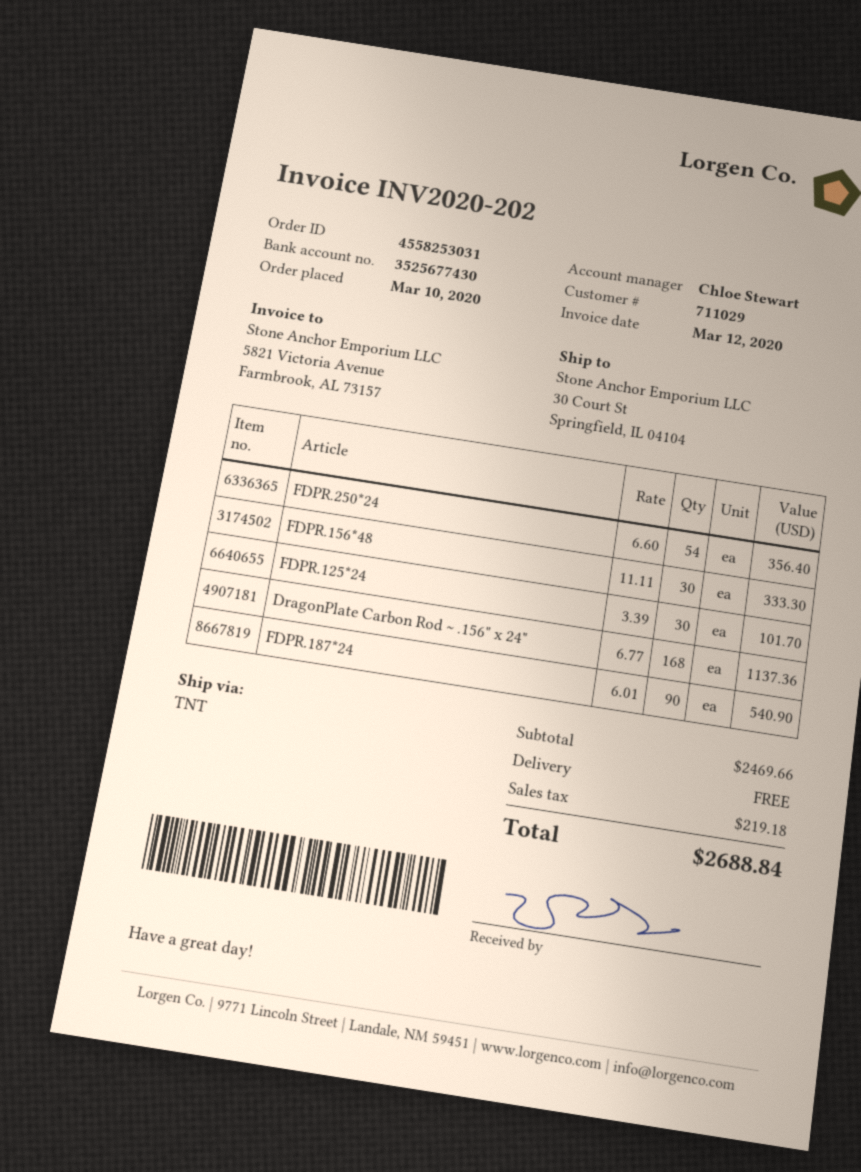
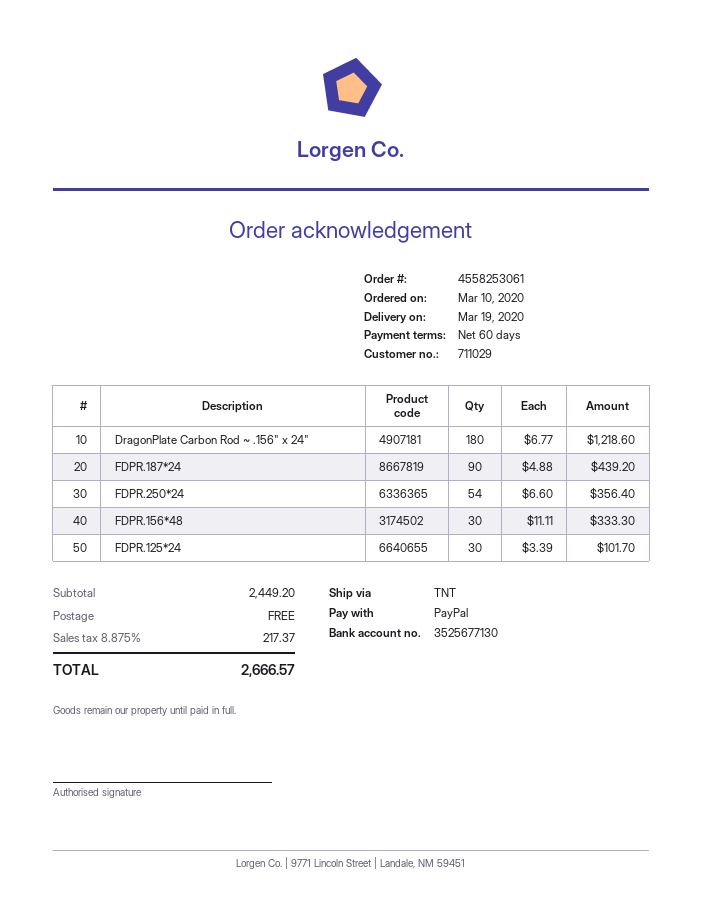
order number: 4558253031 -> 4558253061
bank account: 3525677430 -> 3525677130
DragonPlate Carbon Rod ~ .156" x 24": 168 x 6.77 = 1137.36 -> 180 x 6.77 = 1218.60
FDPR.187*24: 90 x 6.01 = 540.90 -> 90 x 4.88 = 439.20
subtotal: 2469.66 -> 2449.20
tax: 219.18 -> 217.37
total: 2688.84 -> 2666.57

